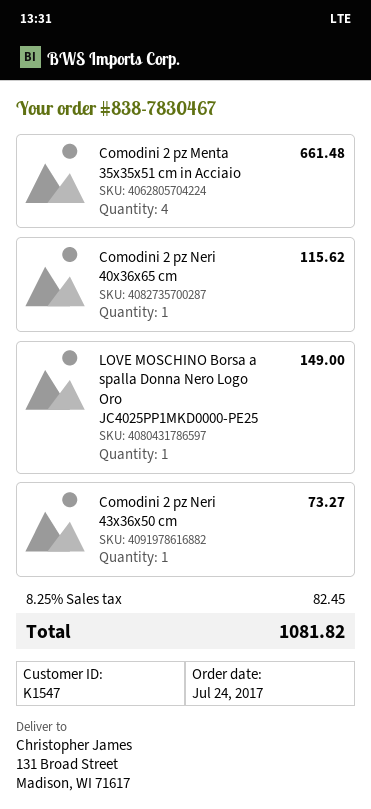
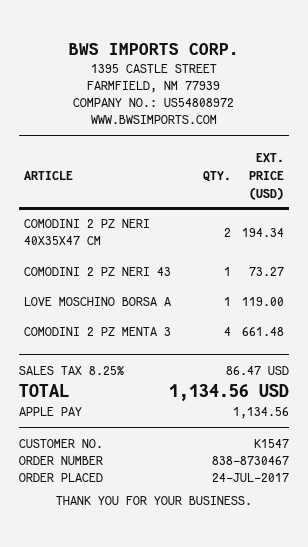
order number: 838-7830467 -> 838-8730467
Comodini 2 pz Neri 40x36x65 cm: 1 for 115.62 -> none
LOVE MOSCHINO Borsa a spalla Donna Nero Logo Oro JC4025PP1MKD0000-PE25: 1 for 149.00 -> 1 for 119.00
COMODINI 2 PZ NERI 40X35X47 CM: none -> 2 for 194.34
tax: 8.25% = 82.45 -> 8.25% = 86.47
total: 1081.82 -> 1134.56

